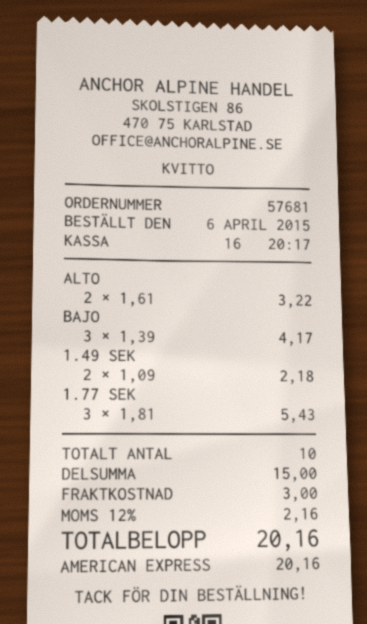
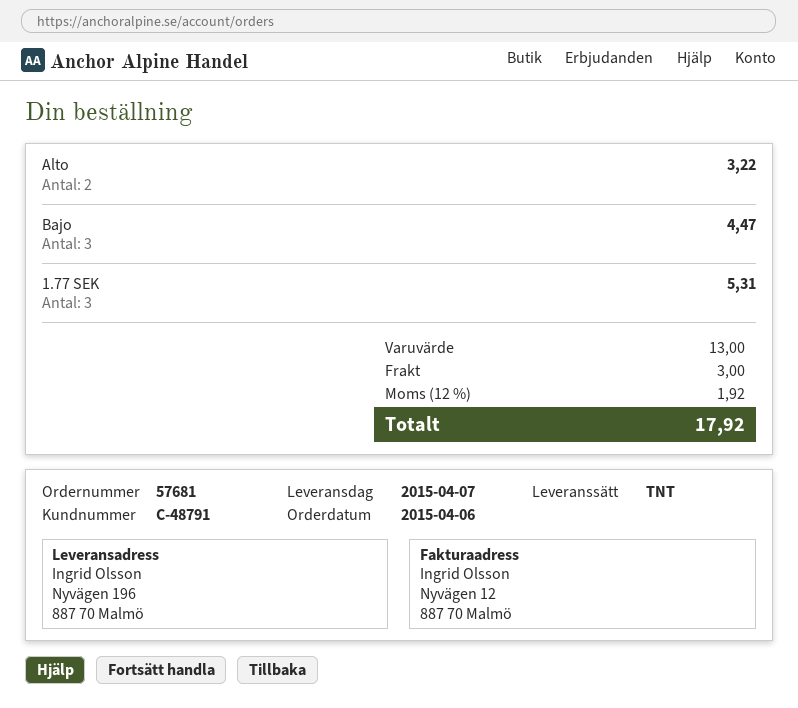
BAJO: 3 for 4.17 -> 3 for 4.47
1.49 SEK: 2 for 2.18 -> none
1.77 SEK: 3 for 5.43 -> 3 for 5.31
subtotal: 15.00 -> 13.00
tax: 12% = 2.16 -> 12% = 1.92
total: 20.16 -> 17.92

